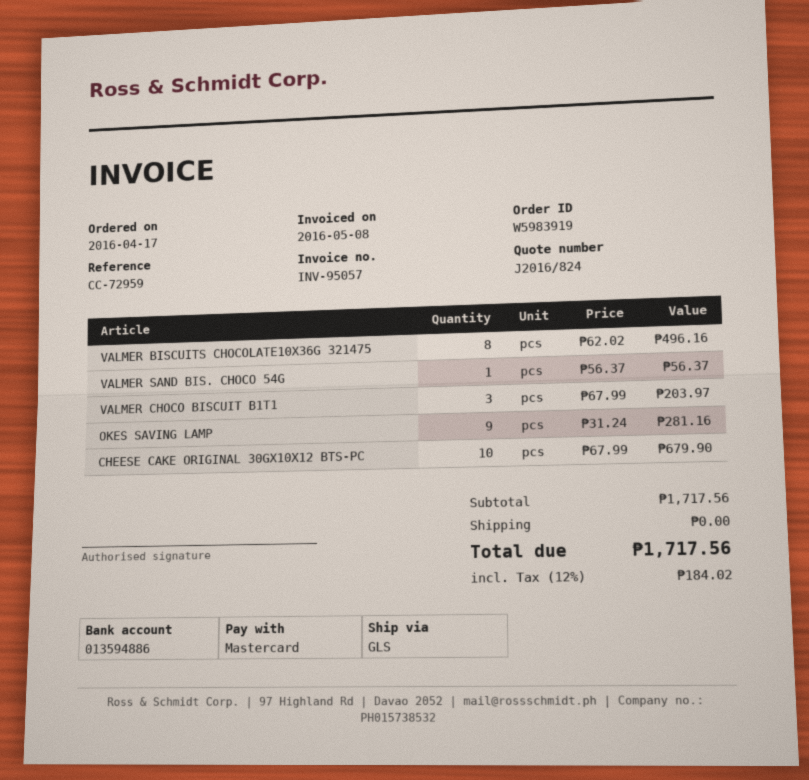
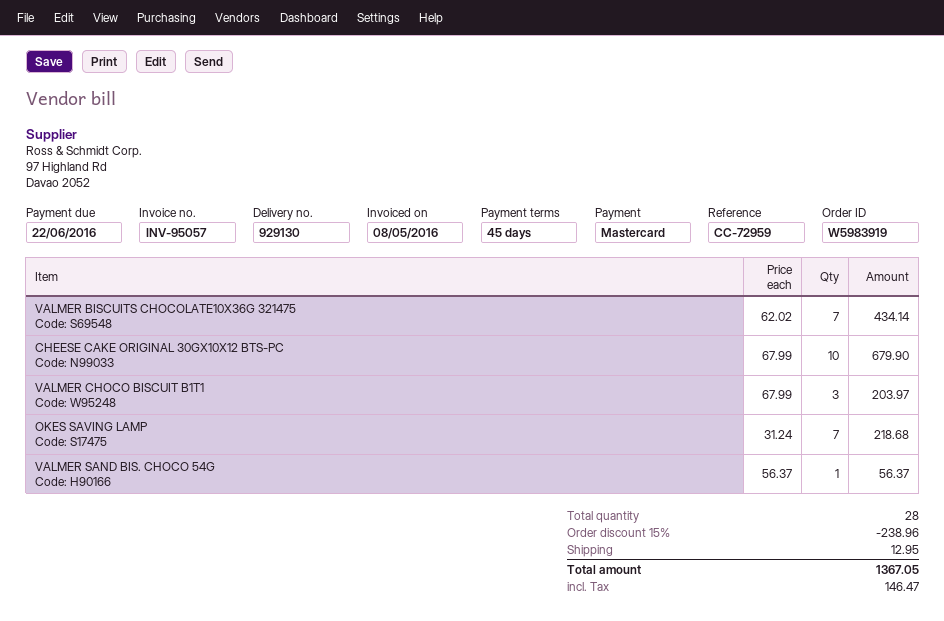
VALMER BISCUITS CHOCOLATE10X36G 321475: 8 x 62.02 = 496.16 -> 7 x 62.02 = 434.14
OKES SAVING LAMP: 9 x 31.24 = 281.16 -> 7 x 31.24 = 218.68
discount: none -> 15% = 238.96
shipping: 0.00 -> 12.95
tax: 184.02 -> 146.47
total: 1717.56 -> 1367.05

